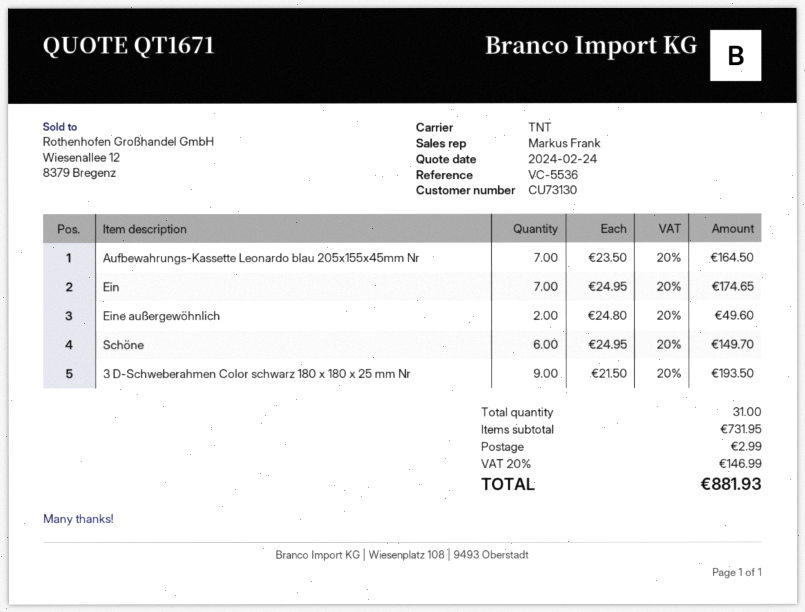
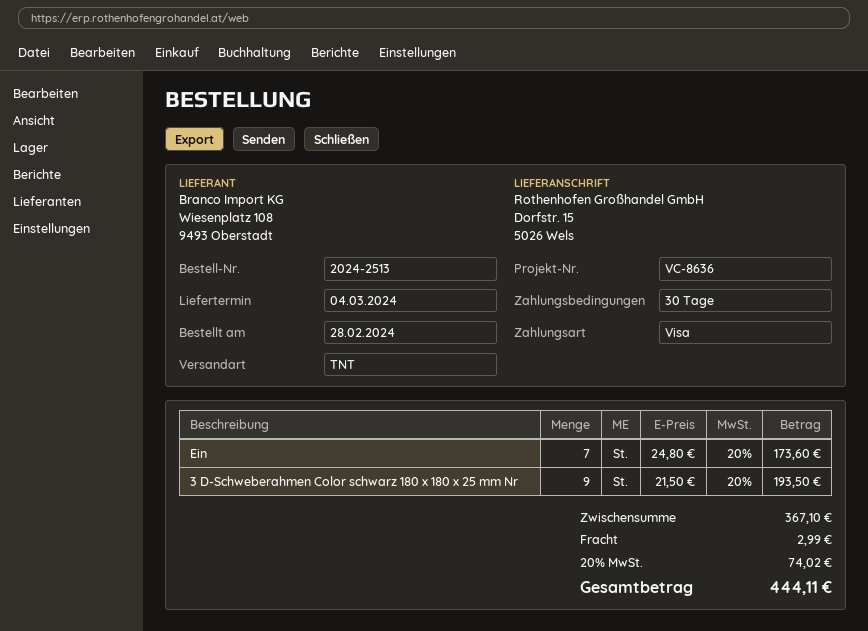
reference: VC-5536 -> VC-8636
Aufbewahrungs-Kassette Leonardo blau 205x155x45mm Nr: 7 x 23.50 = 164.50 -> none
Ein: 7 x 24.95 = 174.65 -> 7 x 24.80 = 173.60
Eine außergewöhnlich: 2 x 24.80 = 49.60 -> none
Schöne: 6 x 24.95 = 149.70 -> none
subtotal: 731.95 -> 367.10
tax: 20% = 146.99 -> 20% = 74.02
total: 881.93 -> 444.11

